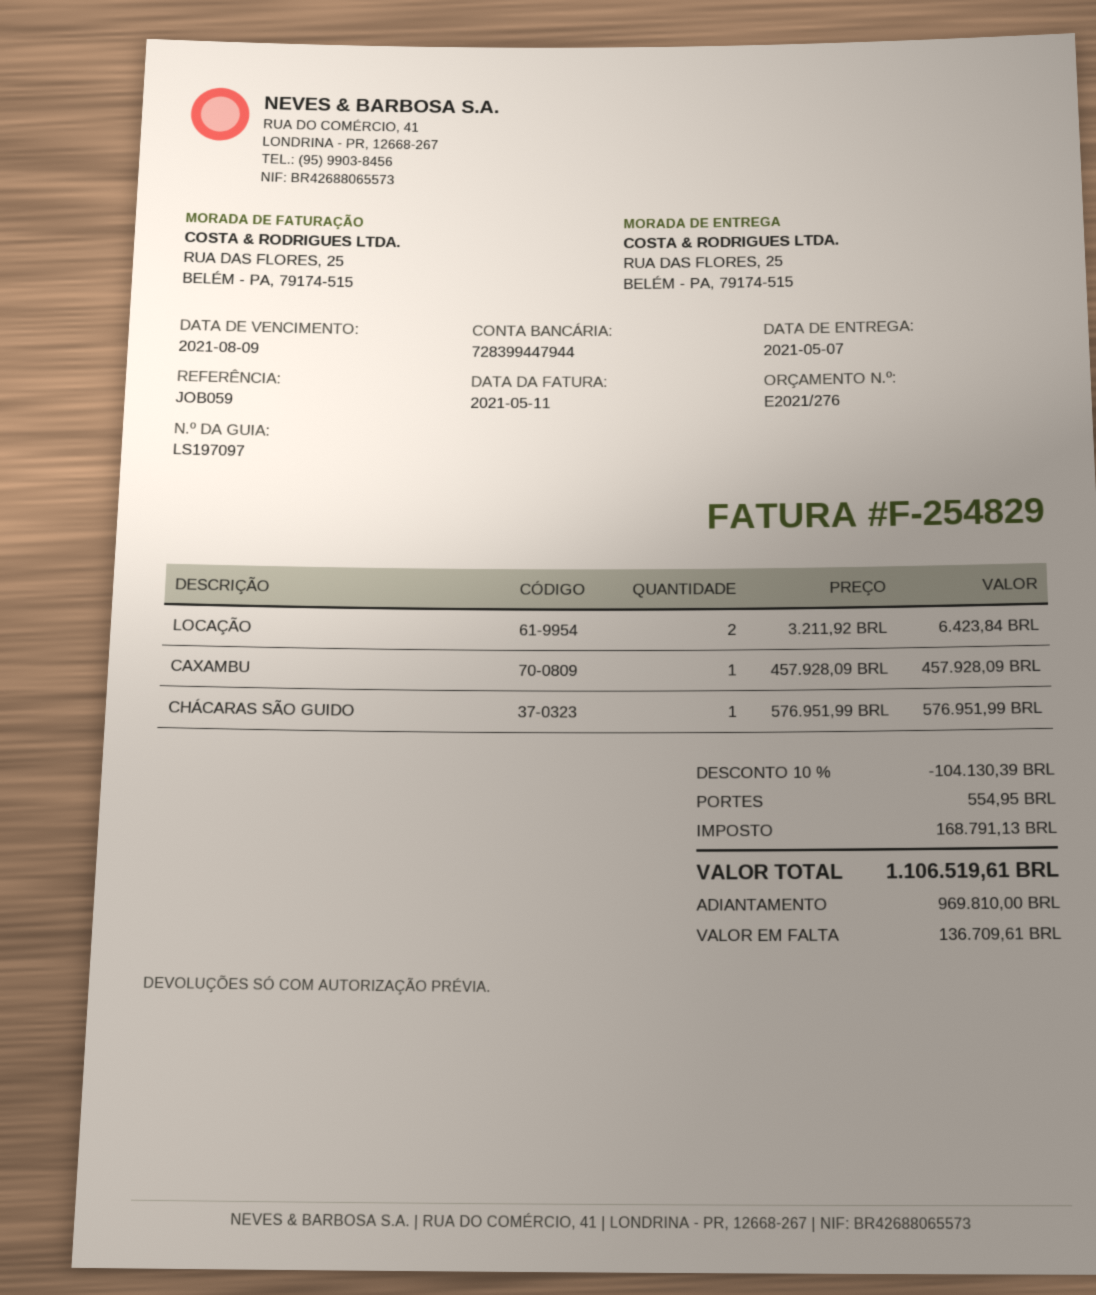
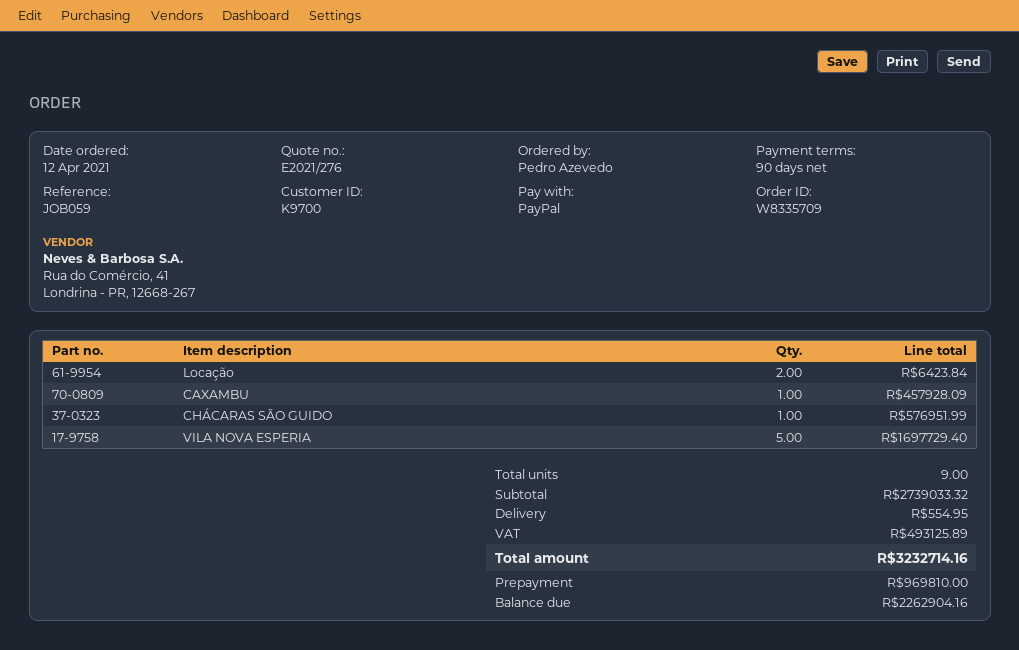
VILA NOVA ESPERIA: none -> 5 for 1697729.40
discount: 10% = 104130.39 -> none
tax: 168791.13 -> 493125.89
total: 1106519.61 -> 3232714.16
balance: 136709.61 -> 2262904.16

